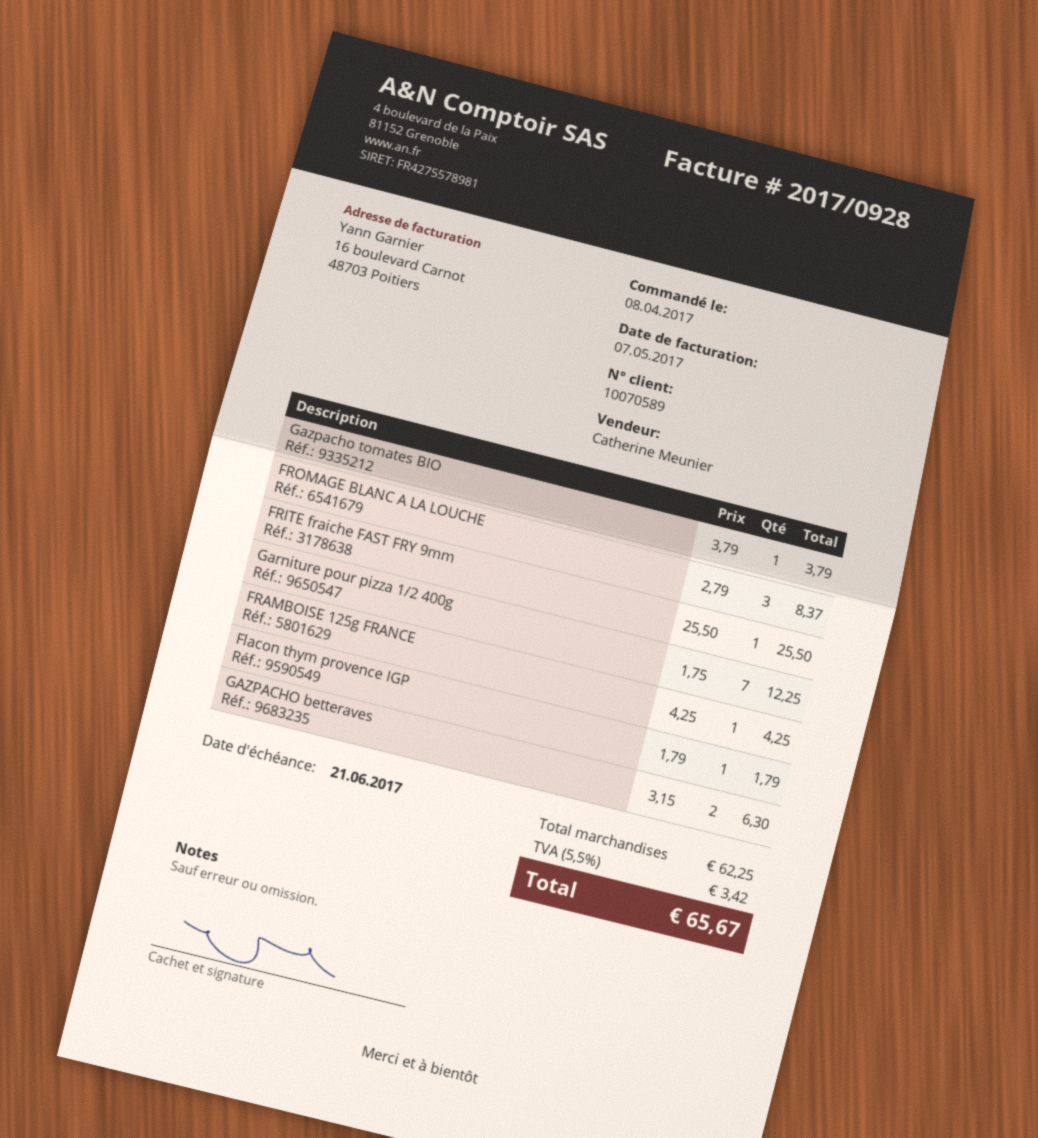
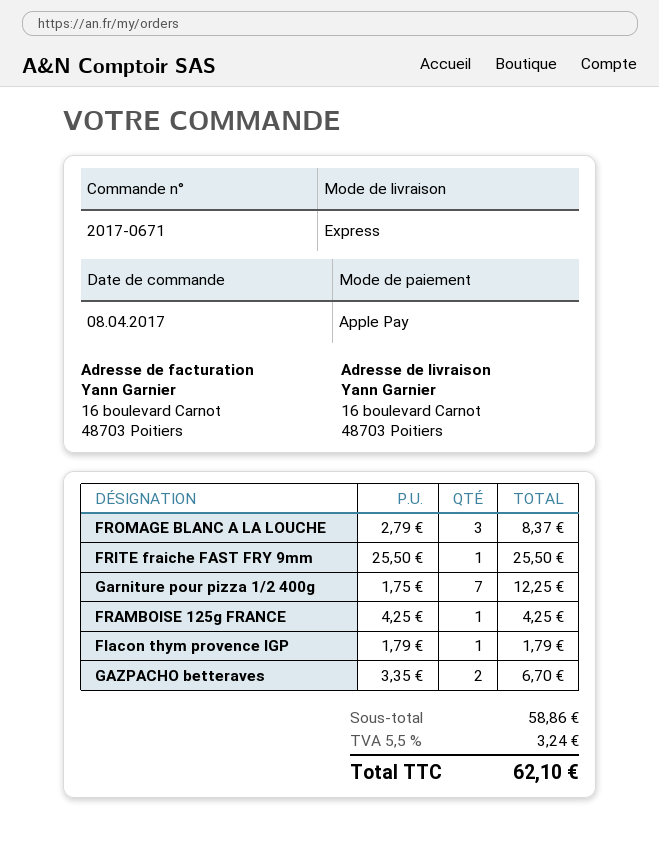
Gazpacho tomates BIO: 1 x 3.79 = 3.79 -> none
GAZPACHO betteraves: 2 x 3.15 = 6.30 -> 2 x 3.35 = 6.70
subtotal: 62.25 -> 58.86
tax: 5.5% = 3.42 -> 5.5% = 3.24
total: 65.67 -> 62.10

